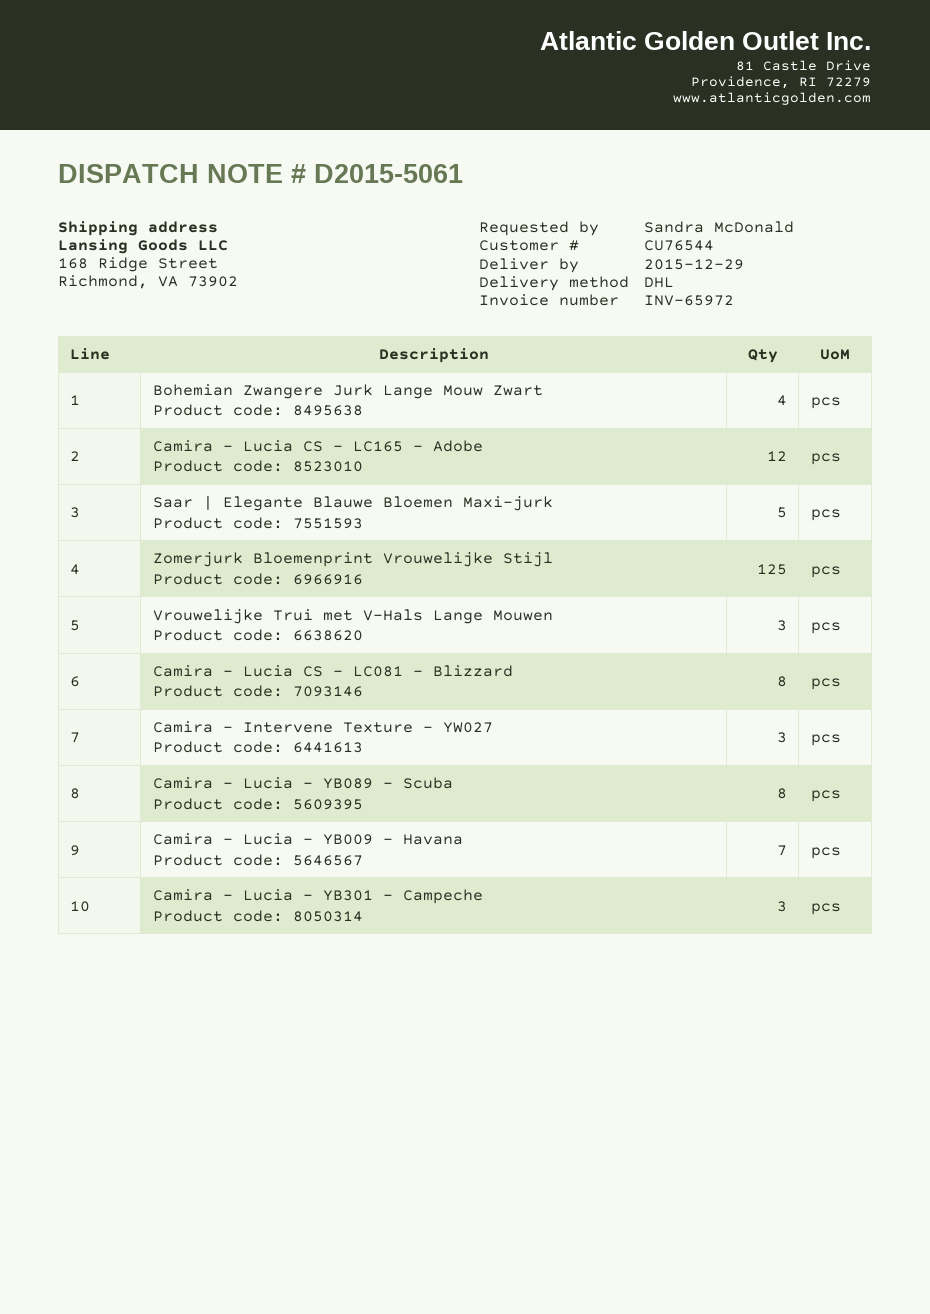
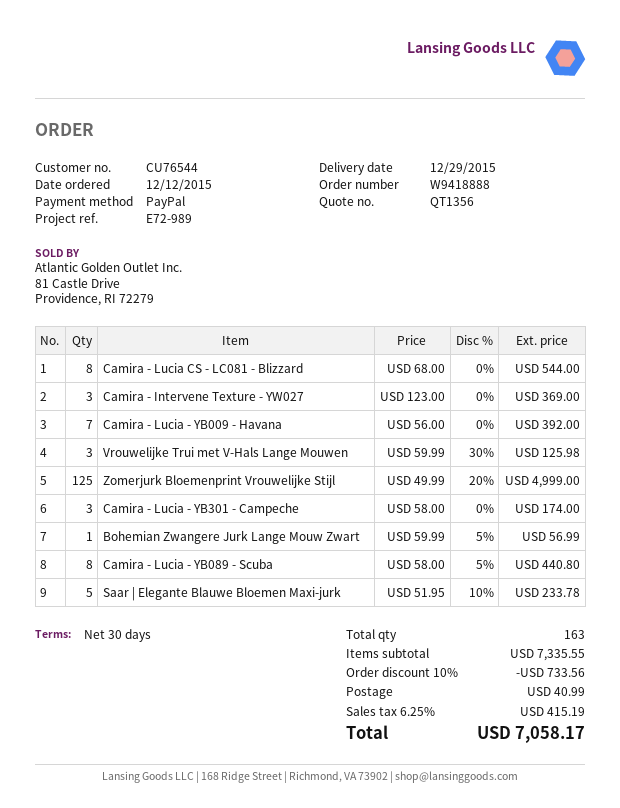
Bohemian Zwangere Jurk Lange Mouw Zwart: 4 -> 1
Camira - Lucia CS - LC165 - Adobe: 12 -> none

